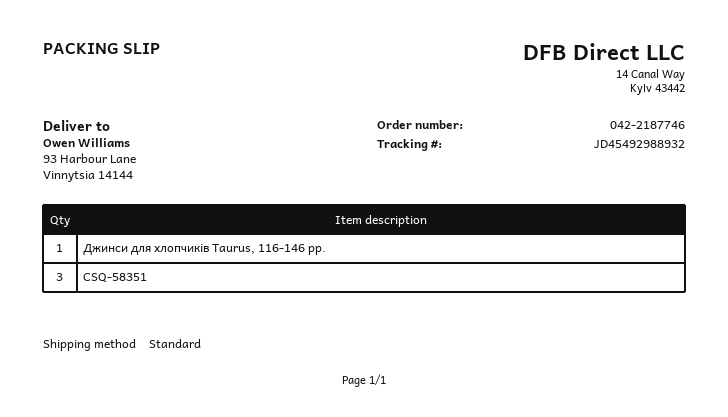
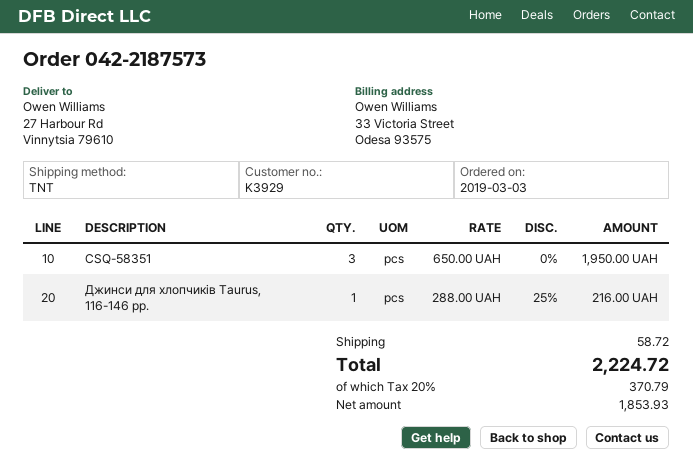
order number: 042-2187746 -> 042-2187573
shipping method: standard -> TNT
ship to: 93 Harbour Lane, Vinnytsia 14144 -> 27 Harbour Rd, Vinnytsia 79610

